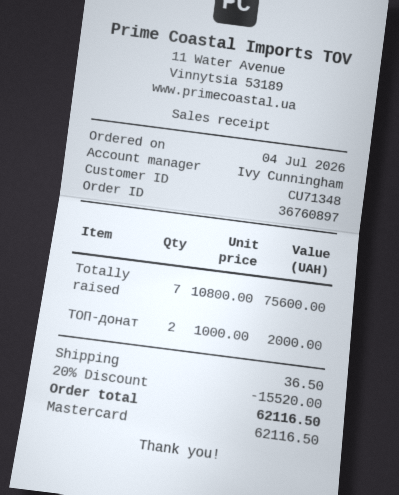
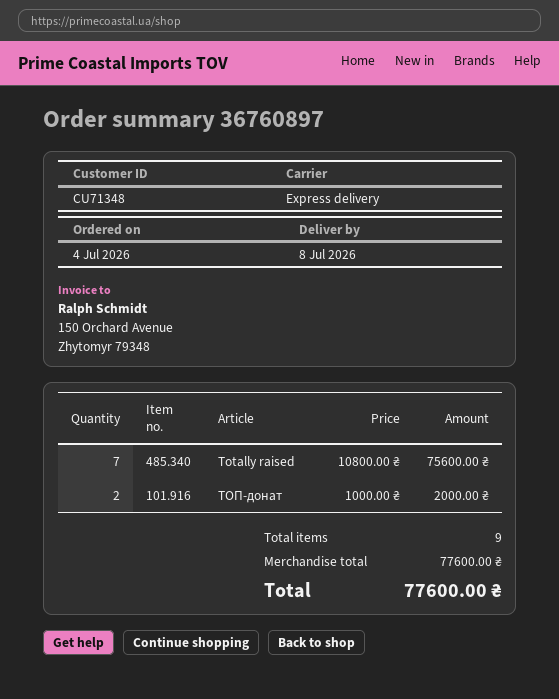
discount: 20% = 15520.00 -> none
shipping: 36.50 -> none
total: 62116.50 -> 77600.00

